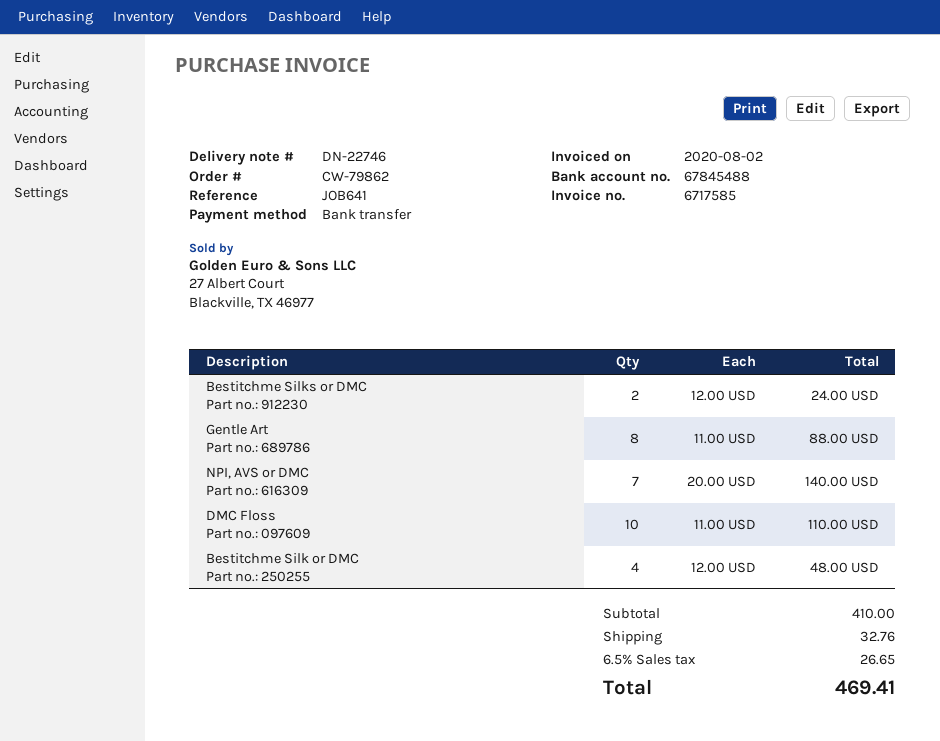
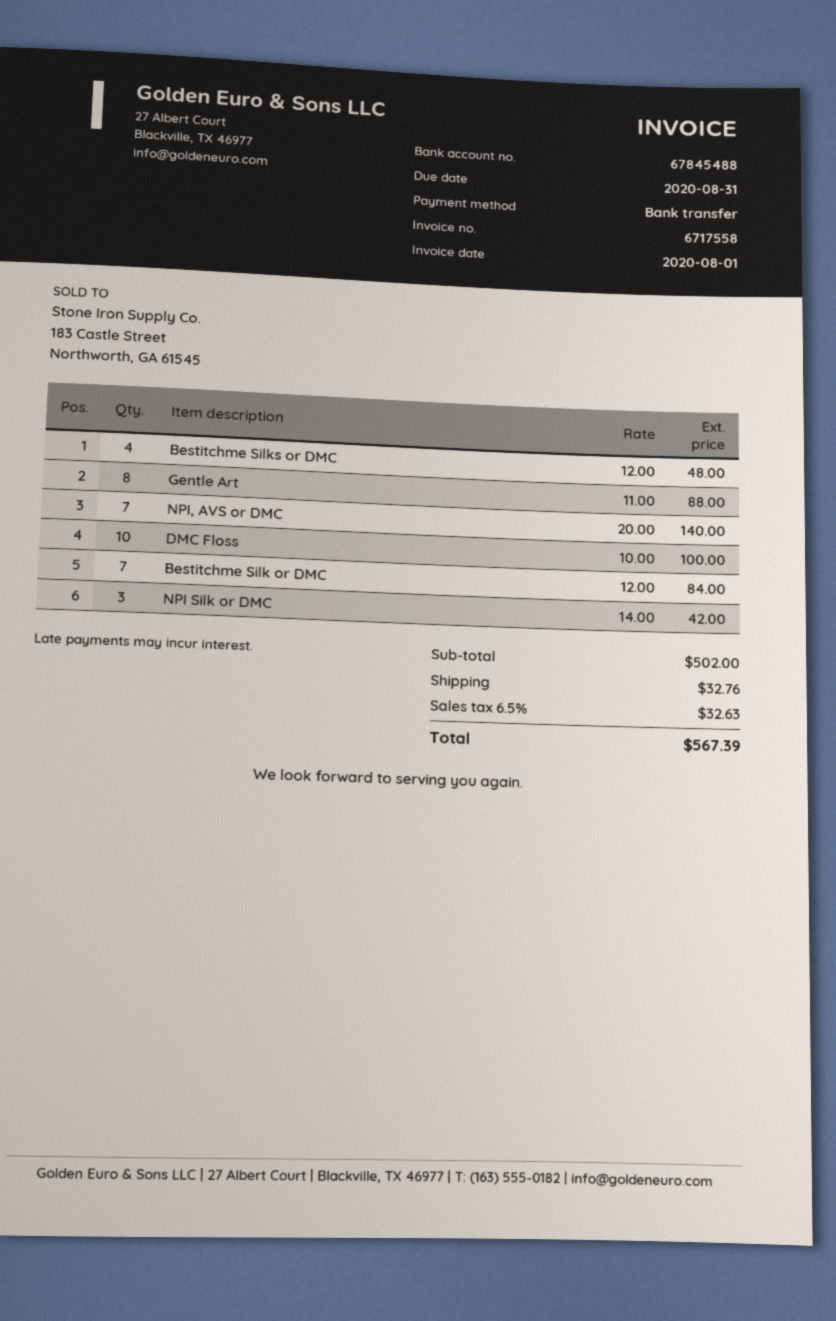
invoice number: 6717585 -> 6717558
invoice date: 2020-08-02 -> 2020-08-01
Bestitchme Silks or DMC: 2 x 12.00 = 24.00 -> 4 x 12.00 = 48.00
DMC Floss: 10 x 11.00 = 110.00 -> 10 x 10.00 = 100.00
Bestitchme Silk or DMC: 4 x 12.00 = 48.00 -> 7 x 12.00 = 84.00
NPI Silk or DMC: none -> 3 x 14.00 = 42.00
subtotal: 410.00 -> 502.00
tax: 6.5% = 26.65 -> 6.5% = 32.63
total: 469.41 -> 567.39

